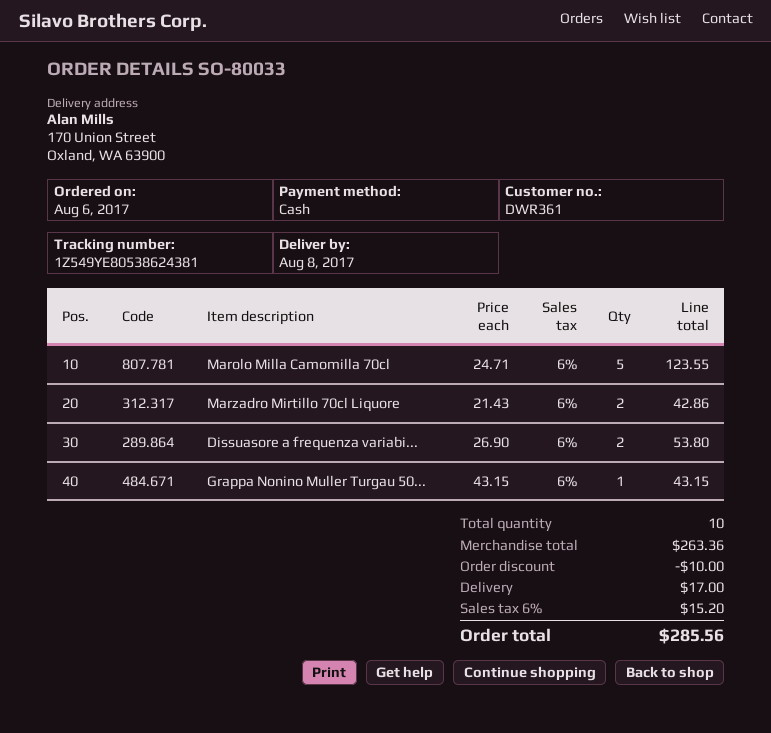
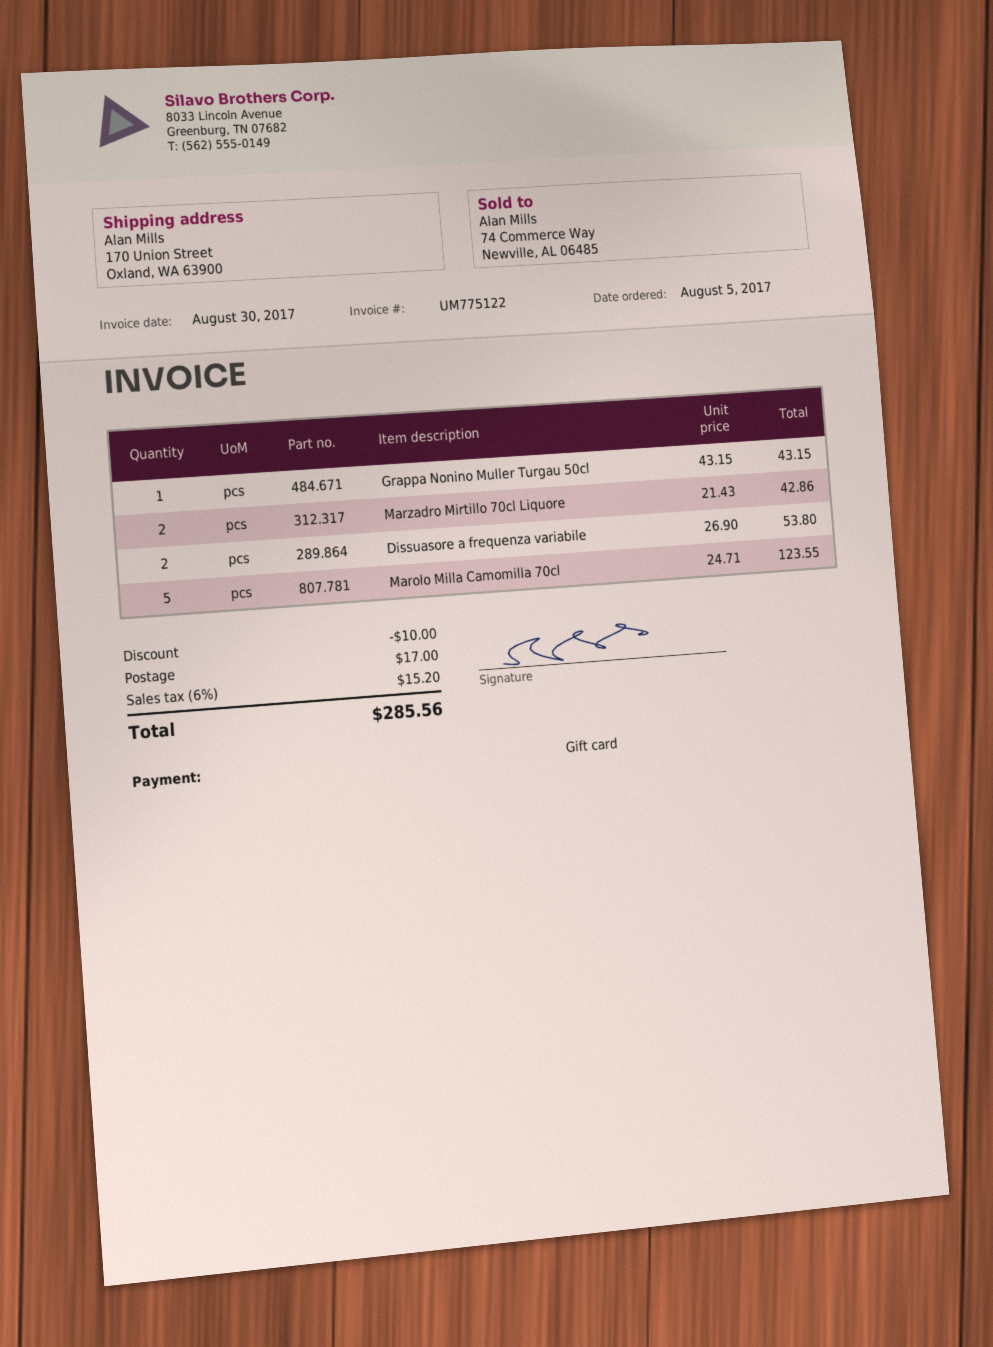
order date: 2017-08-06 -> 2017-08-05
payment method: cash -> gift card

